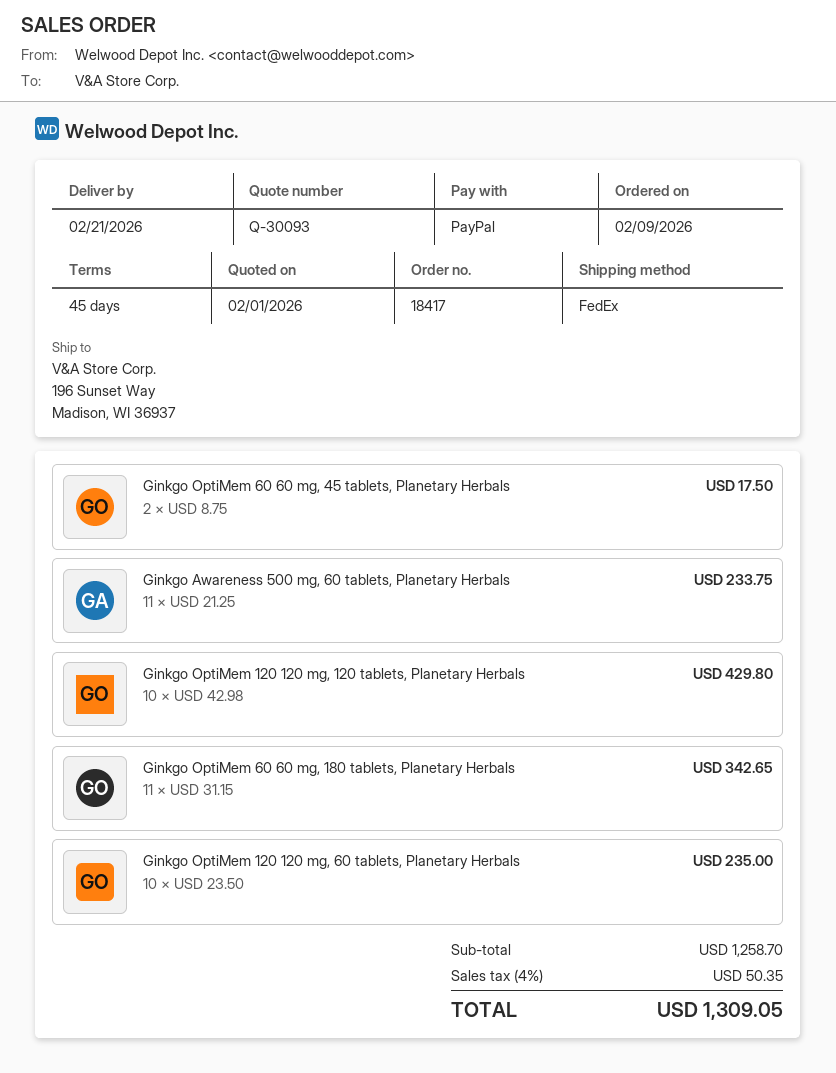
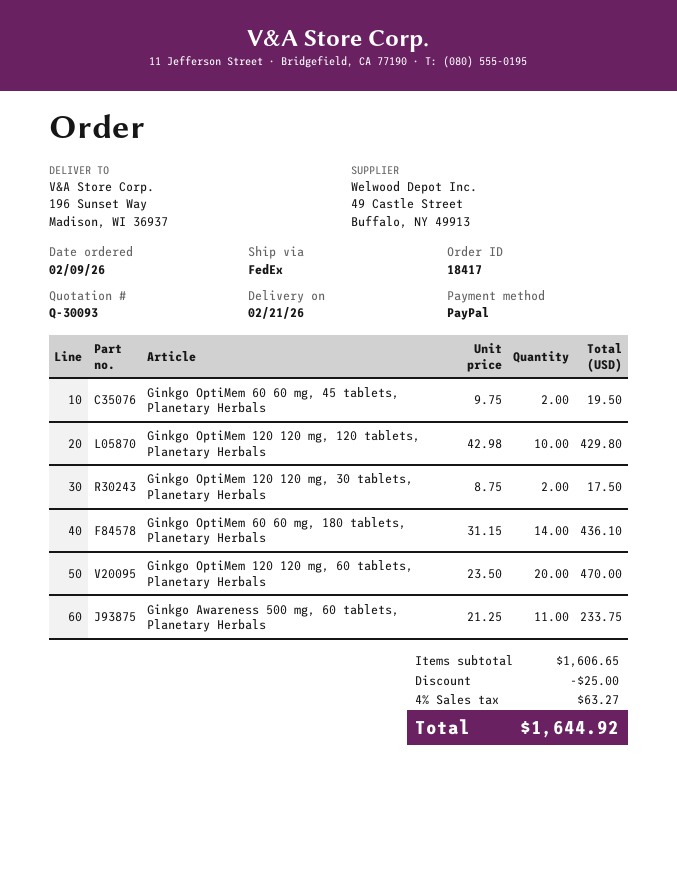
Ginkgo OptiMem 60 60 mg, 45 tablets, Planetary Herbals: 2 x 8.75 = 17.50 -> 2 x 9.75 = 19.50
Ginkgo OptiMem 60 60 mg, 180 tablets, Planetary Herbals: 11 x 31.15 = 342.65 -> 14 x 31.15 = 436.10
Ginkgo OptiMem 120 120 mg, 60 tablets, Planetary Herbals: 10 x 23.50 = 235.00 -> 20 x 23.50 = 470.00
Ginkgo OptiMem 120 120 mg, 30 tablets, Planetary Herbals: none -> 2 x 8.75 = 17.50
subtotal: 1258.70 -> 1606.65
discount: none -> 25.00
tax: 4% = 50.35 -> 4% = 63.27
total: 1309.05 -> 1644.92

